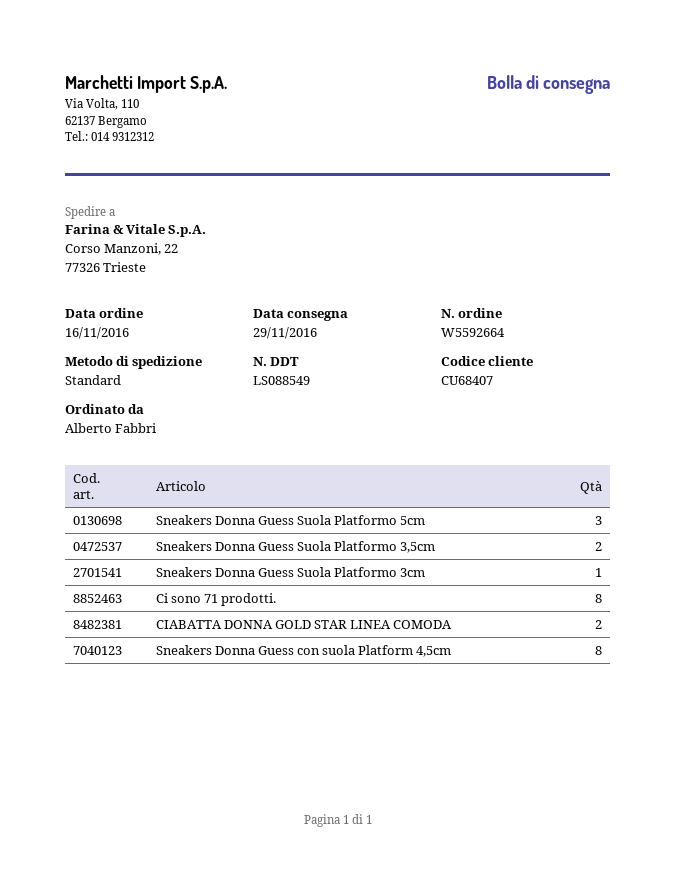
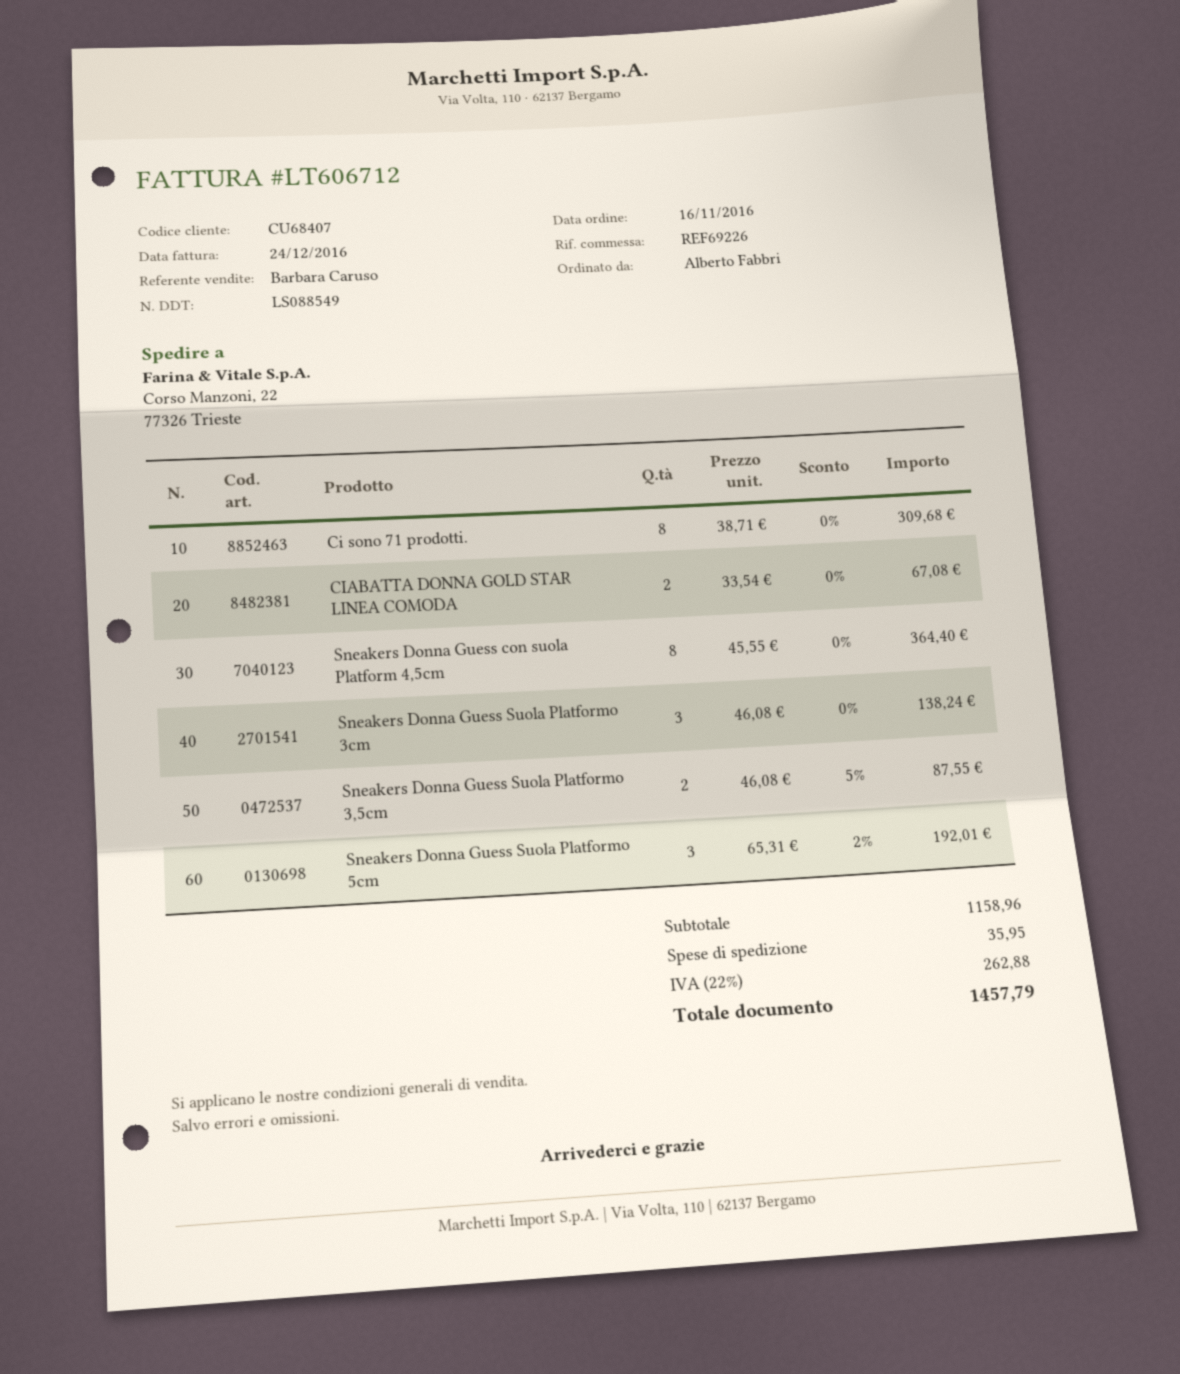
Sneakers Donna Guess Suola Platformo 3cm: 1 -> 3

